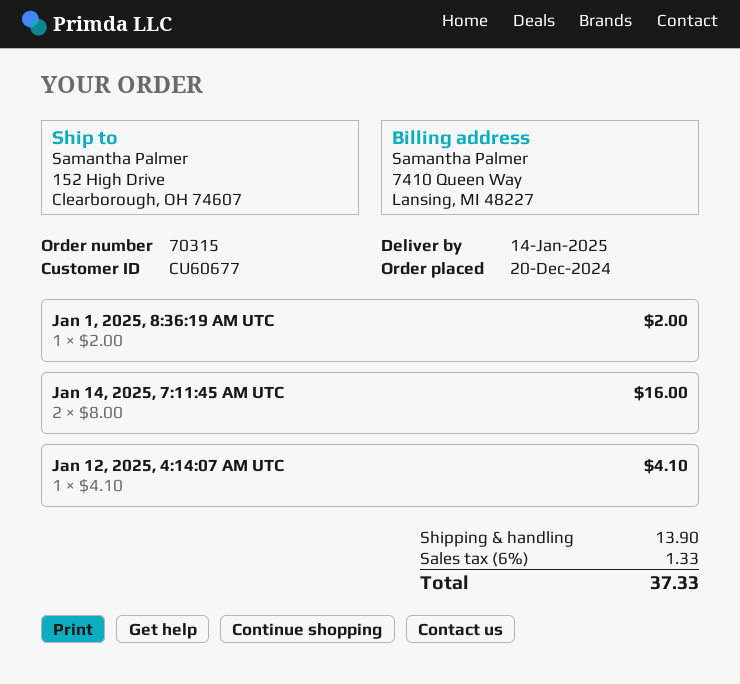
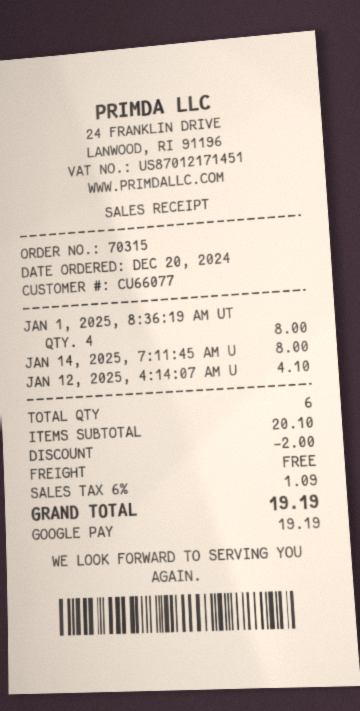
customer number: CU60677 -> CU66077
Jan 1, 2025, 8:36:19 AM UTC: 1 for 2.00 -> 4 for 8.00
Jan 14, 2025, 7:11:45 AM UTC: 2 for 16.00 -> 1 for 8.00
discount: none -> 2.00
shipping: 13.90 -> 0.00
tax: 6% = 1.33 -> 6% = 1.09
total: 37.33 -> 19.19

